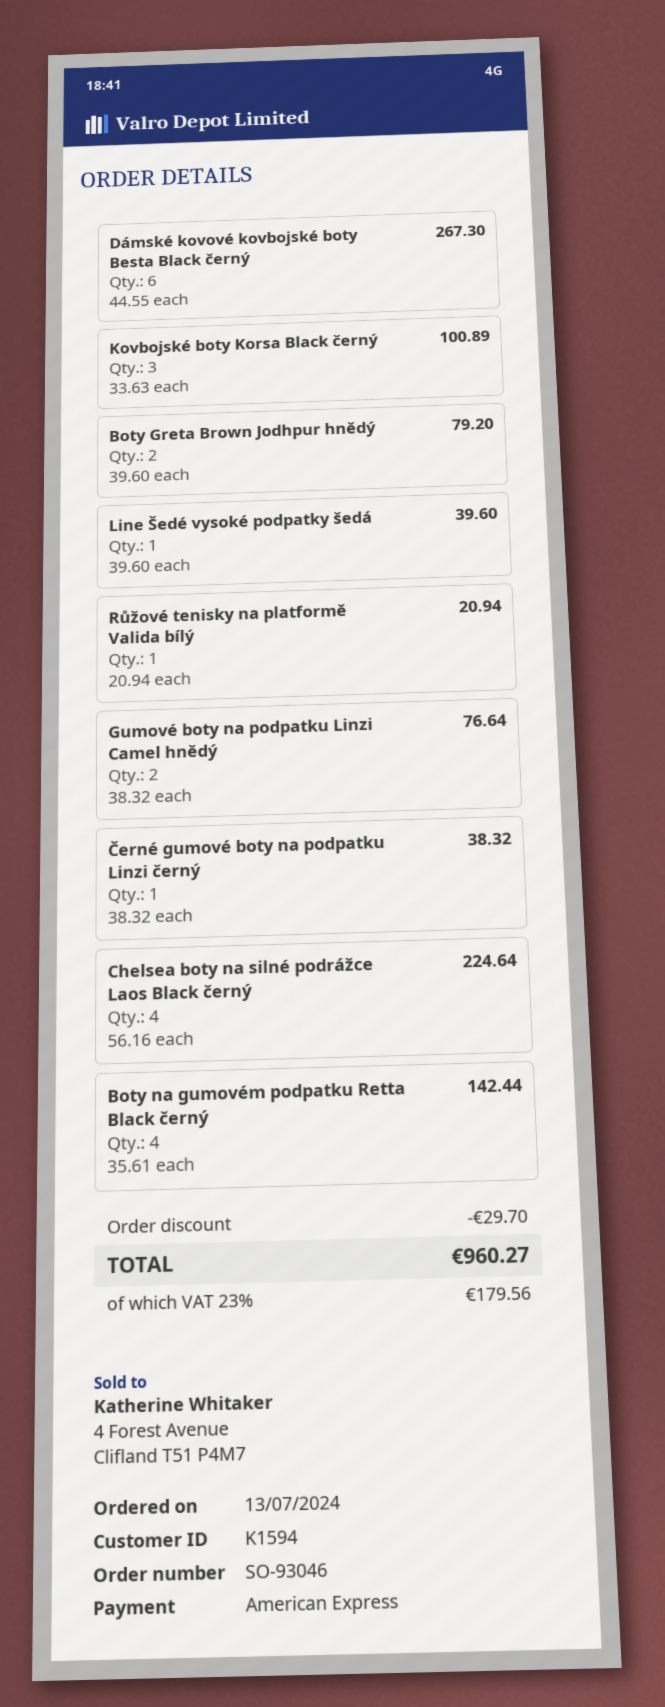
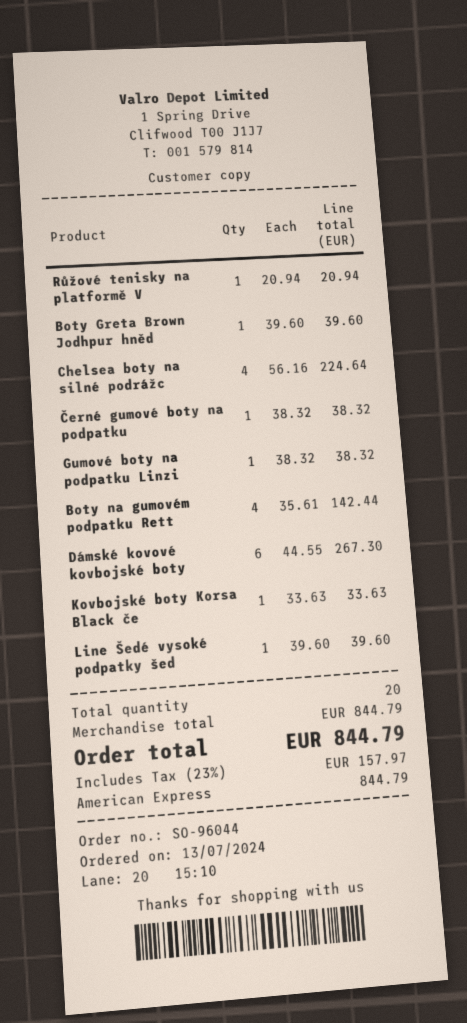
order number: SO-93046 -> SO-96044
Kovbojské boty Korsa Black černý: 3 x 33.63 = 100.89 -> 1 x 33.63 = 33.63
Boty Greta Brown Jodhpur hnědý: 2 x 39.60 = 79.20 -> 1 x 39.60 = 39.60
Gumové boty na podpatku Linzi Camel hnědý: 2 x 38.32 = 76.64 -> 1 x 38.32 = 38.32
discount: 29.70 -> none
tax: 23% = 179.56 -> 23% = 157.97
total: 960.27 -> 844.79

